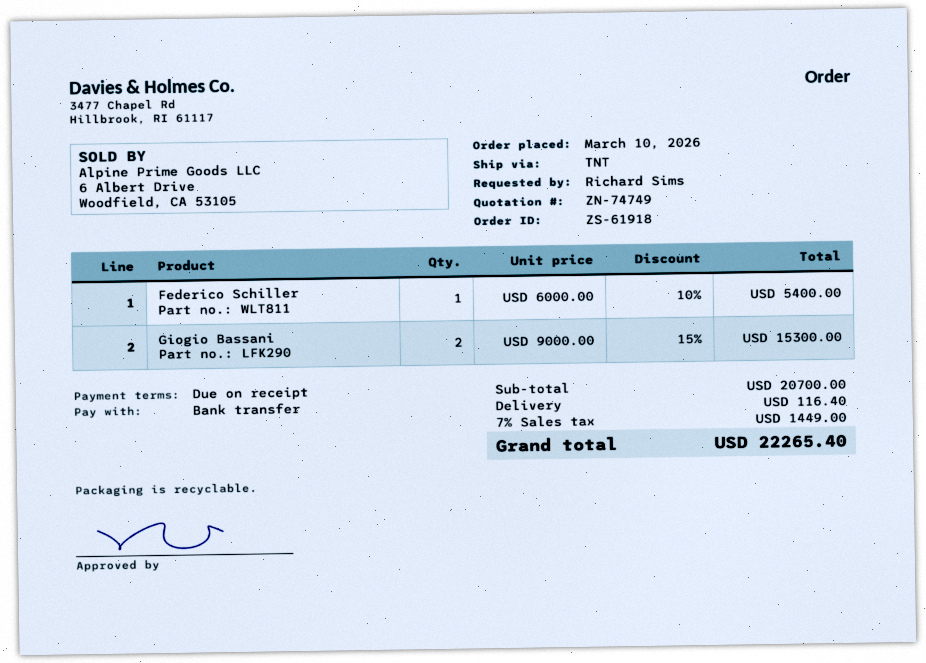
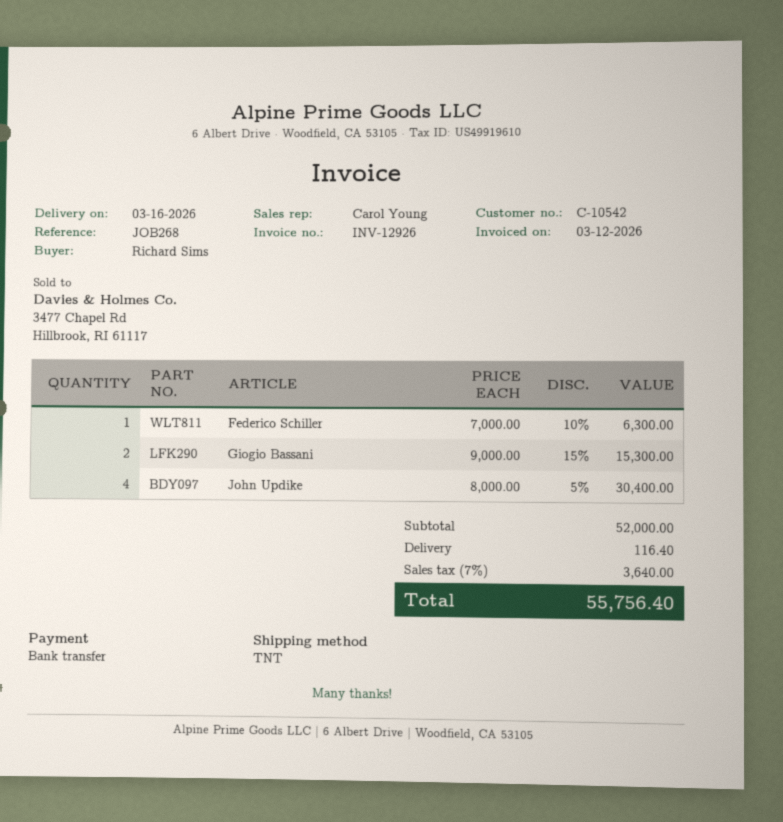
Federico Schiller: 1 x 6000.00 - 10% = 5400.00 -> 1 x 7000.00 - 10% = 6300.00
John Updike: none -> 4 x 8000.00 - 5% = 30400.00
subtotal: 20700.00 -> 52000.00
tax: 7% = 1449.00 -> 7% = 3640.00
total: 22265.40 -> 55756.40

